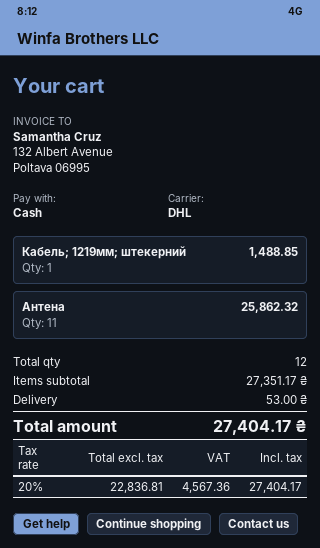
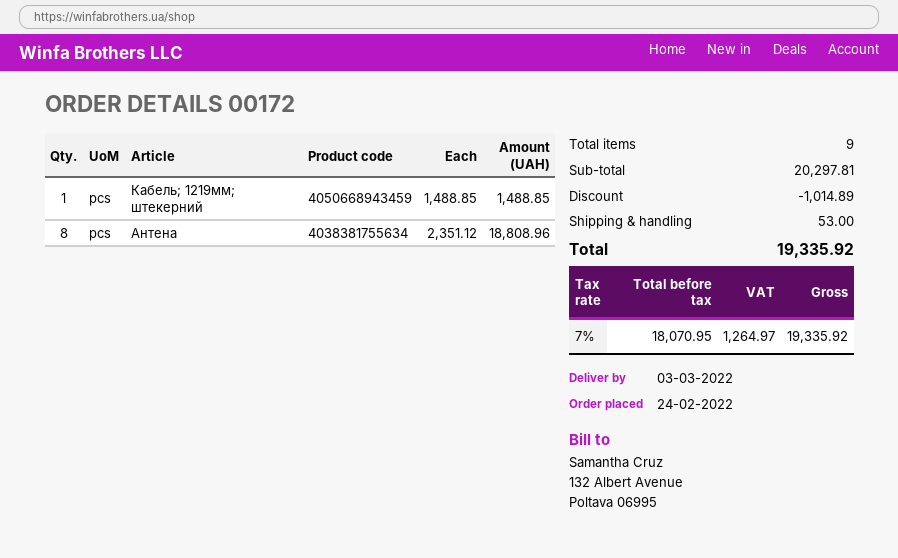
Антена: 11 for 25862.32 -> 8 for 18808.96
total quantity: 12 -> 9
subtotal: 27351.17 -> 20297.81
discount: none -> 1014.89
net: 22836.81 -> 18070.95
tax: 20% = 4567.36 -> 7% = 1264.97
total: 27404.17 -> 19335.92

